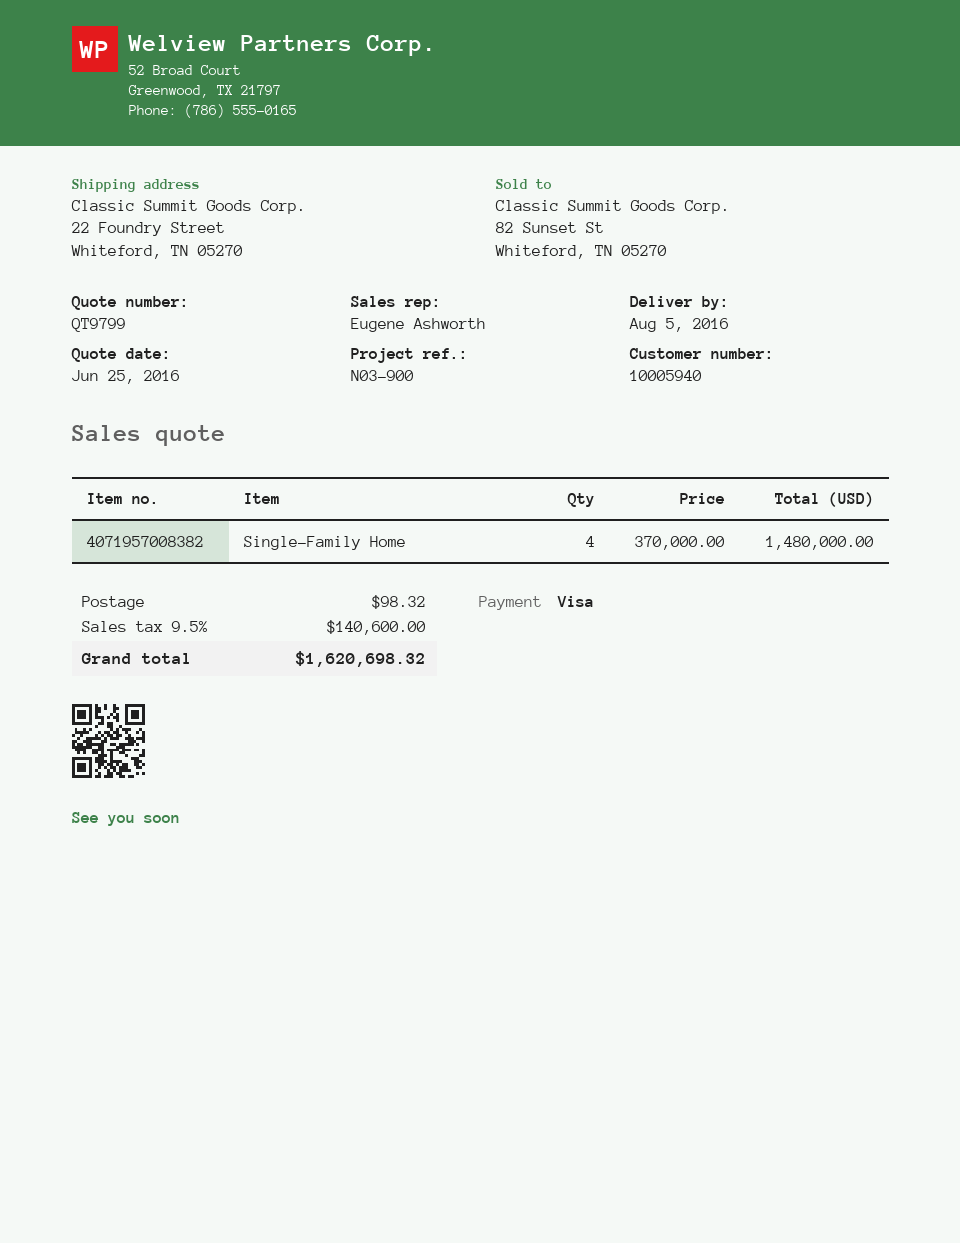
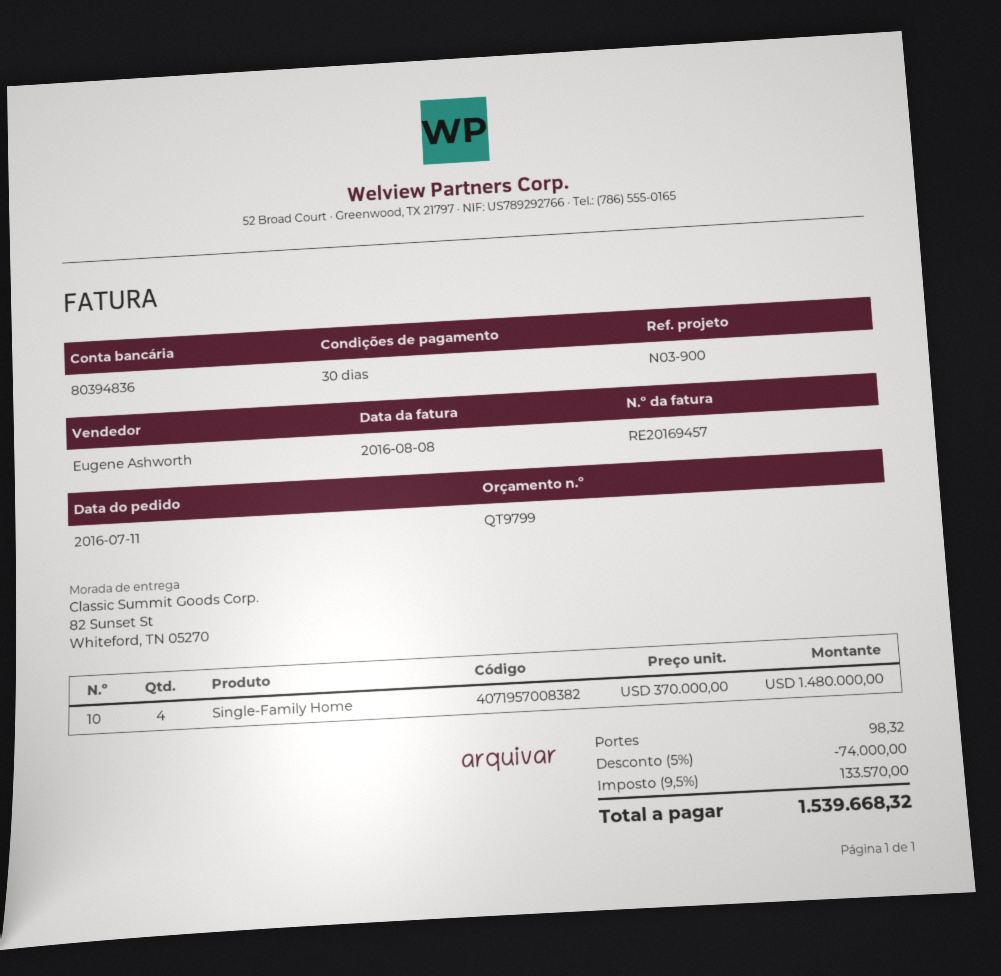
ship to: 22 Foundry Street, Whiteford, TN 05270 -> 82 Sunset St, Whiteford, TN 05270
discount: none -> 5% = 74000.00
tax: 9.5% = 140600.00 -> 9.5% = 133570.00
total: 1620698.32 -> 1539668.32

